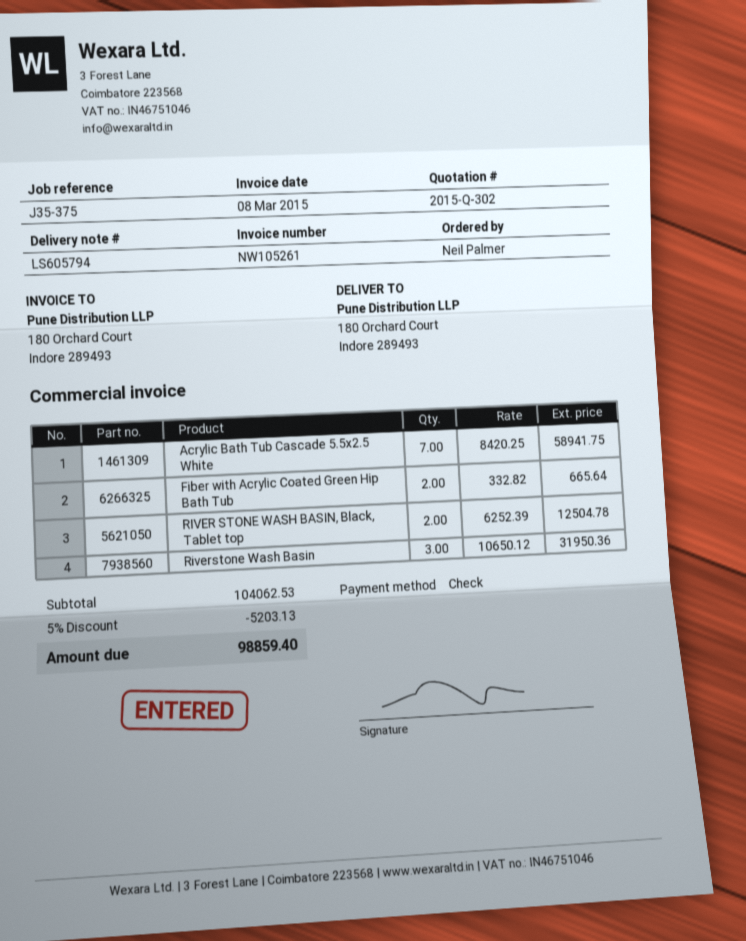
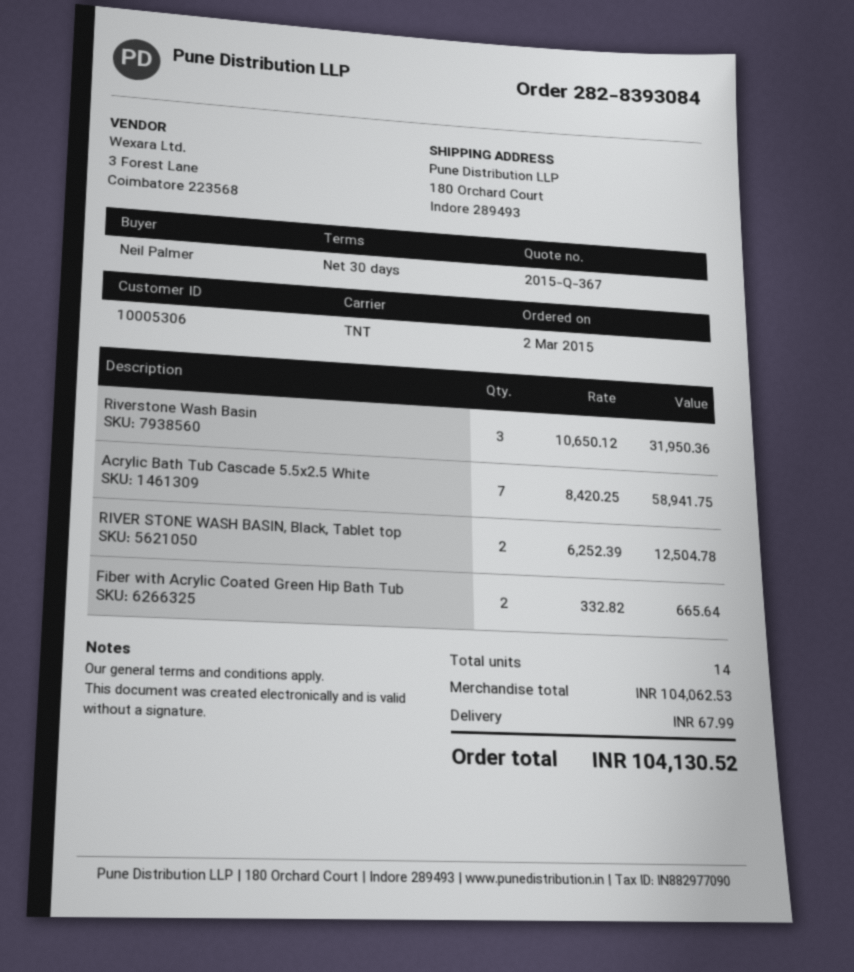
quote number: 2015-Q-302 -> 2015-Q-367
discount: 5% = 5203.13 -> none
shipping: none -> 67.99
total: 98859.40 -> 104130.52

